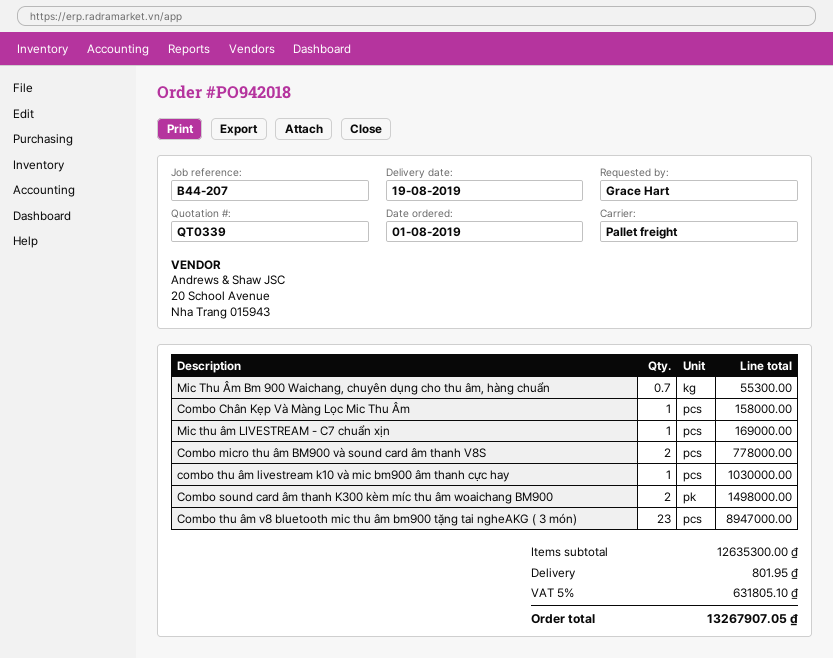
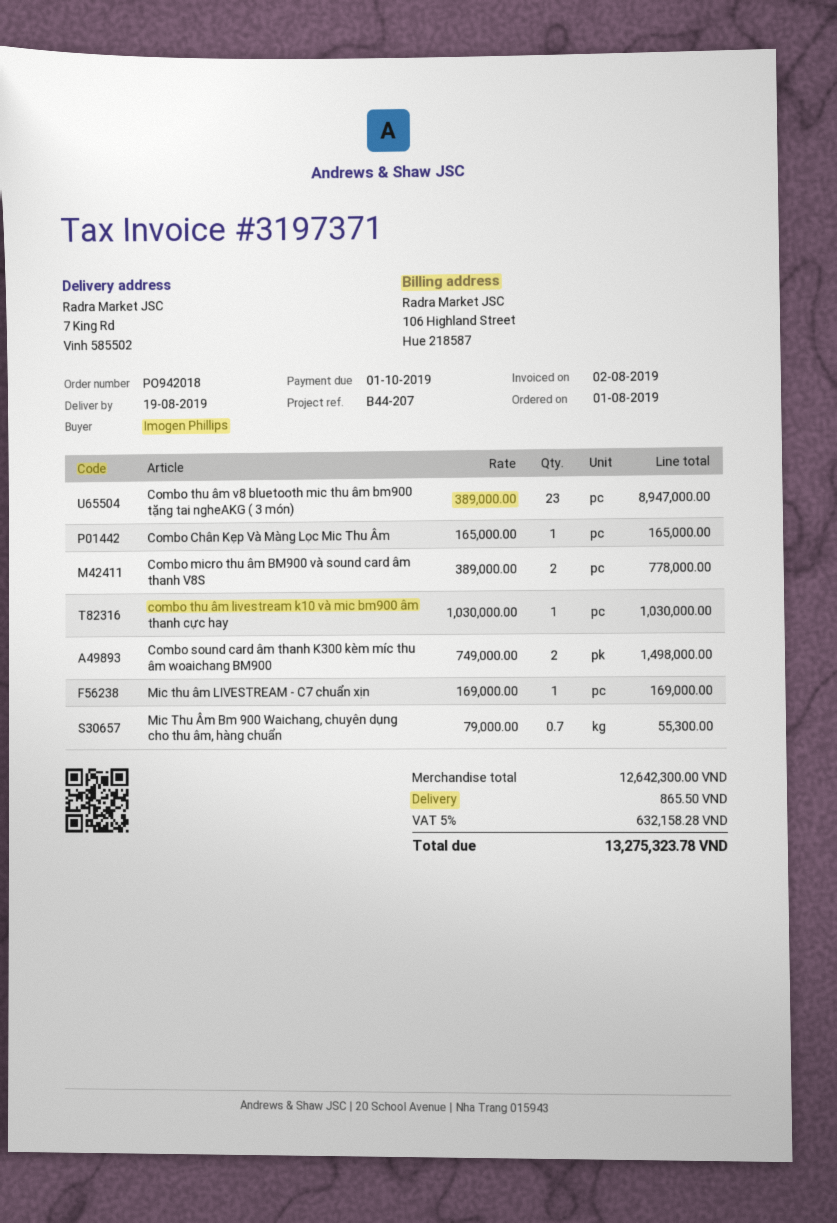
ordered by: Grace Hart -> Imogen Phillips
Combo Chân Kẹp Và Màng Lọc Mic Thu Âm: 1 for 158000.00 -> 1 for 165000.00
subtotal: 12635300.00 -> 12642300.00
shipping: 801.95 -> 865.50
tax: 5% = 631805.10 -> 5% = 632158.28
total: 13267907.05 -> 13275323.78

